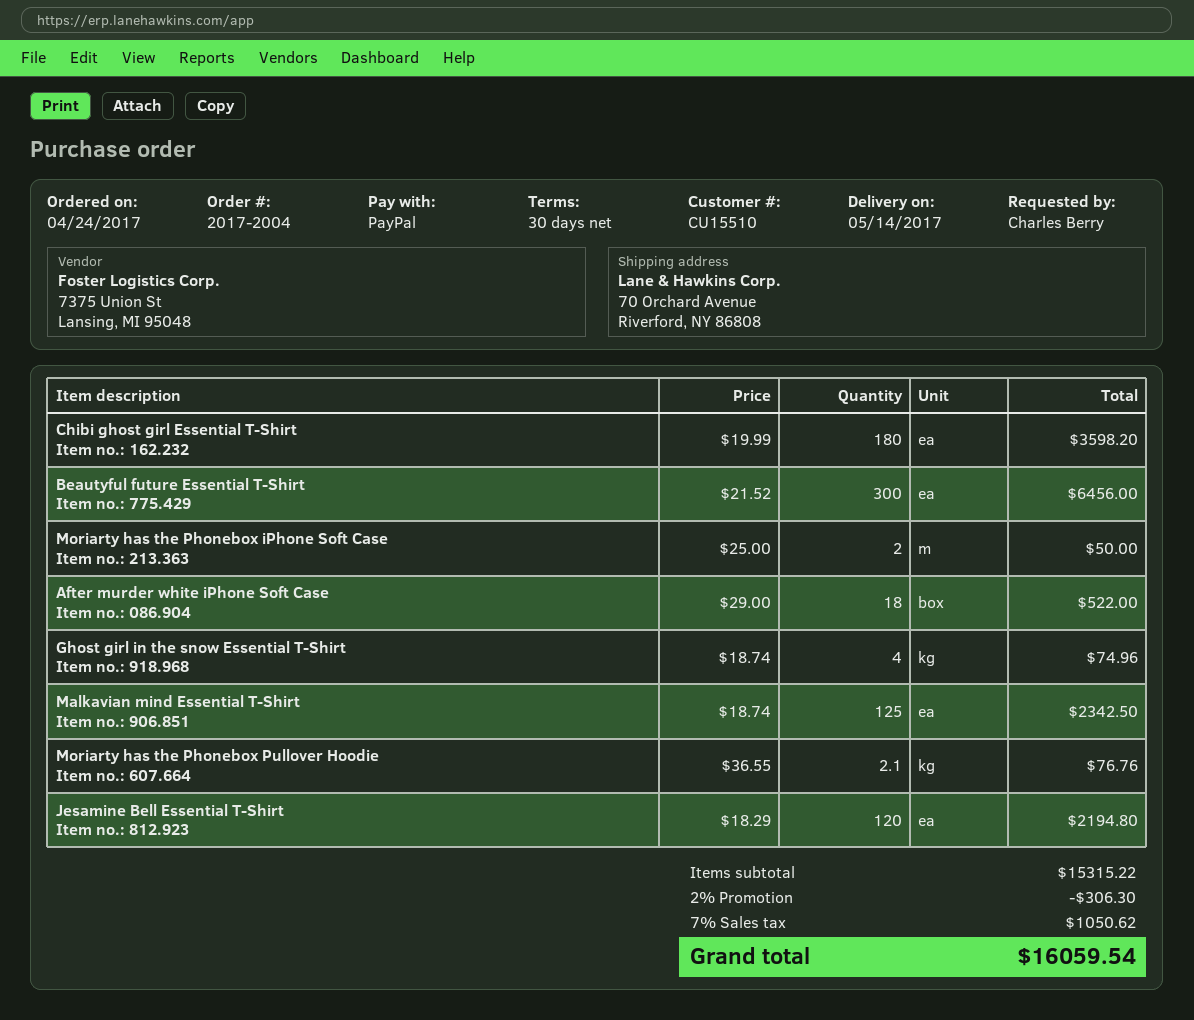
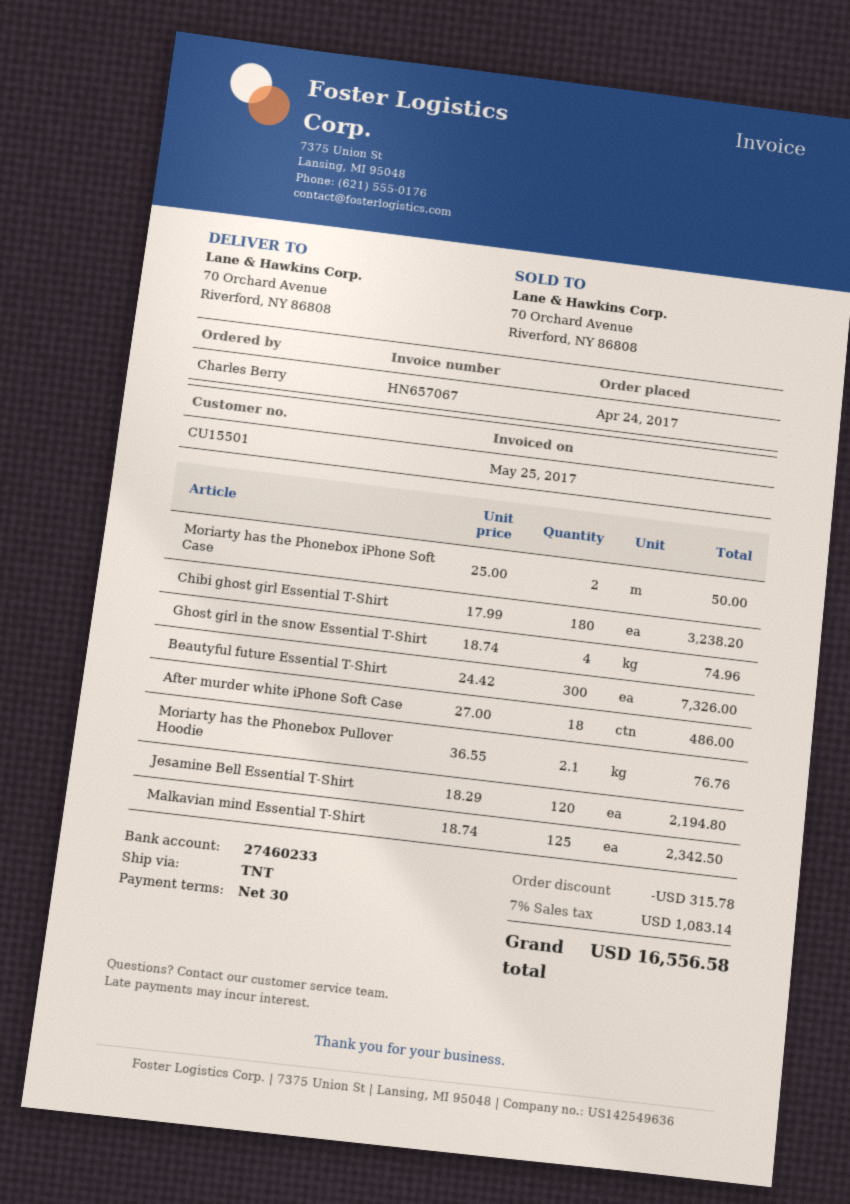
customer number: CU15510 -> CU15501
Chibi ghost girl Essential T-Shirt: 180 x 19.99 = 3598.20 -> 180 x 17.99 = 3238.20
Beautyful future Essential T-Shirt: 300 x 21.52 = 6456.00 -> 300 x 24.42 = 7326.00
After murder white iPhone Soft Case: 18 x 29.00 = 522.00 -> 18 x 27.00 = 486.00
discount: 306.30 -> 315.78
tax: 7% = 1050.62 -> 7% = 1083.14
total: 16059.54 -> 16556.58

